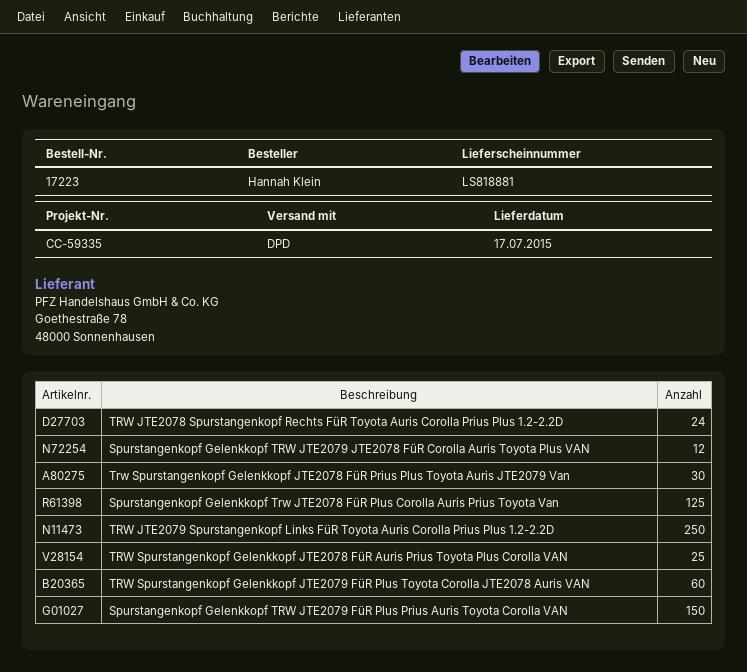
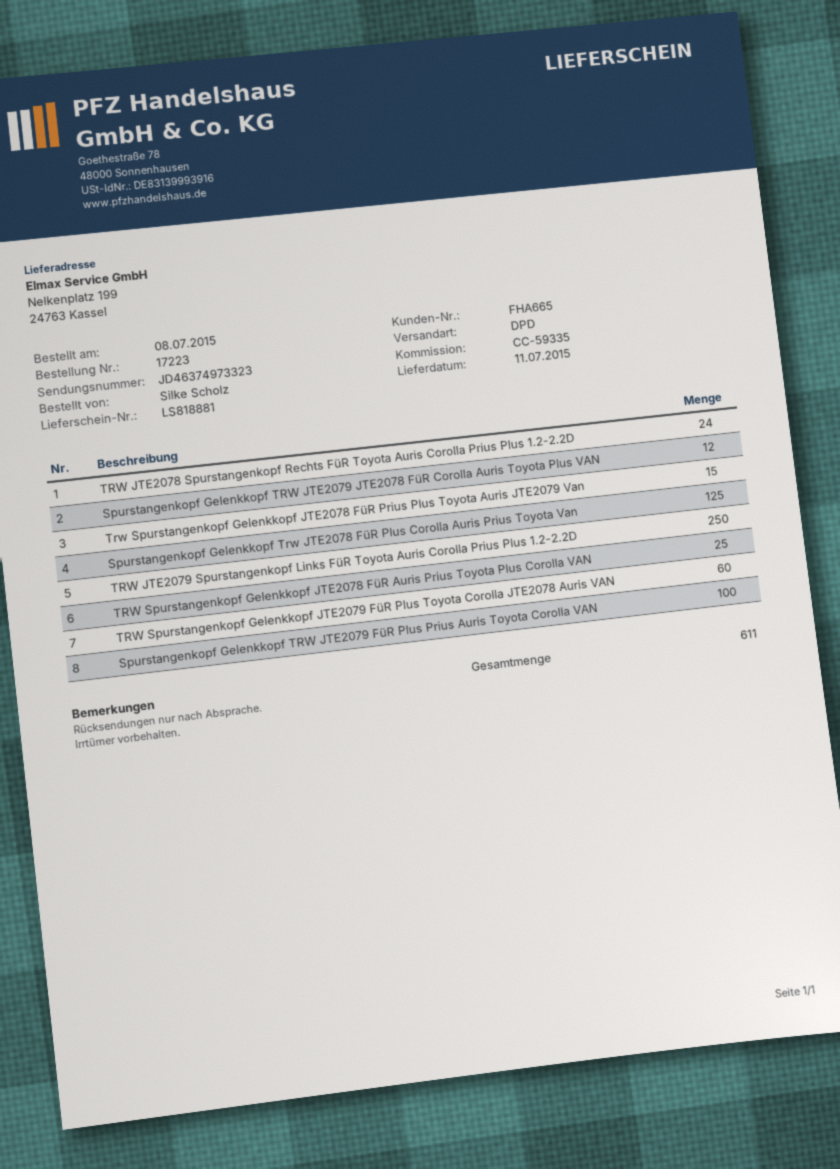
delivery date: 2015-07-17 -> 2015-07-11
ordered by: Hannah Klein -> Silke Scholz
Trw Spurstangenkopf Gelenkkopf JTE2078 FüR Prius Plus Toyota Auris JTE2079 Van: 30 -> 15
Spurstangenkopf Gelenkkopf TRW JTE2079 FüR Plus Prius Auris Toyota Corolla VAN: 150 -> 100

